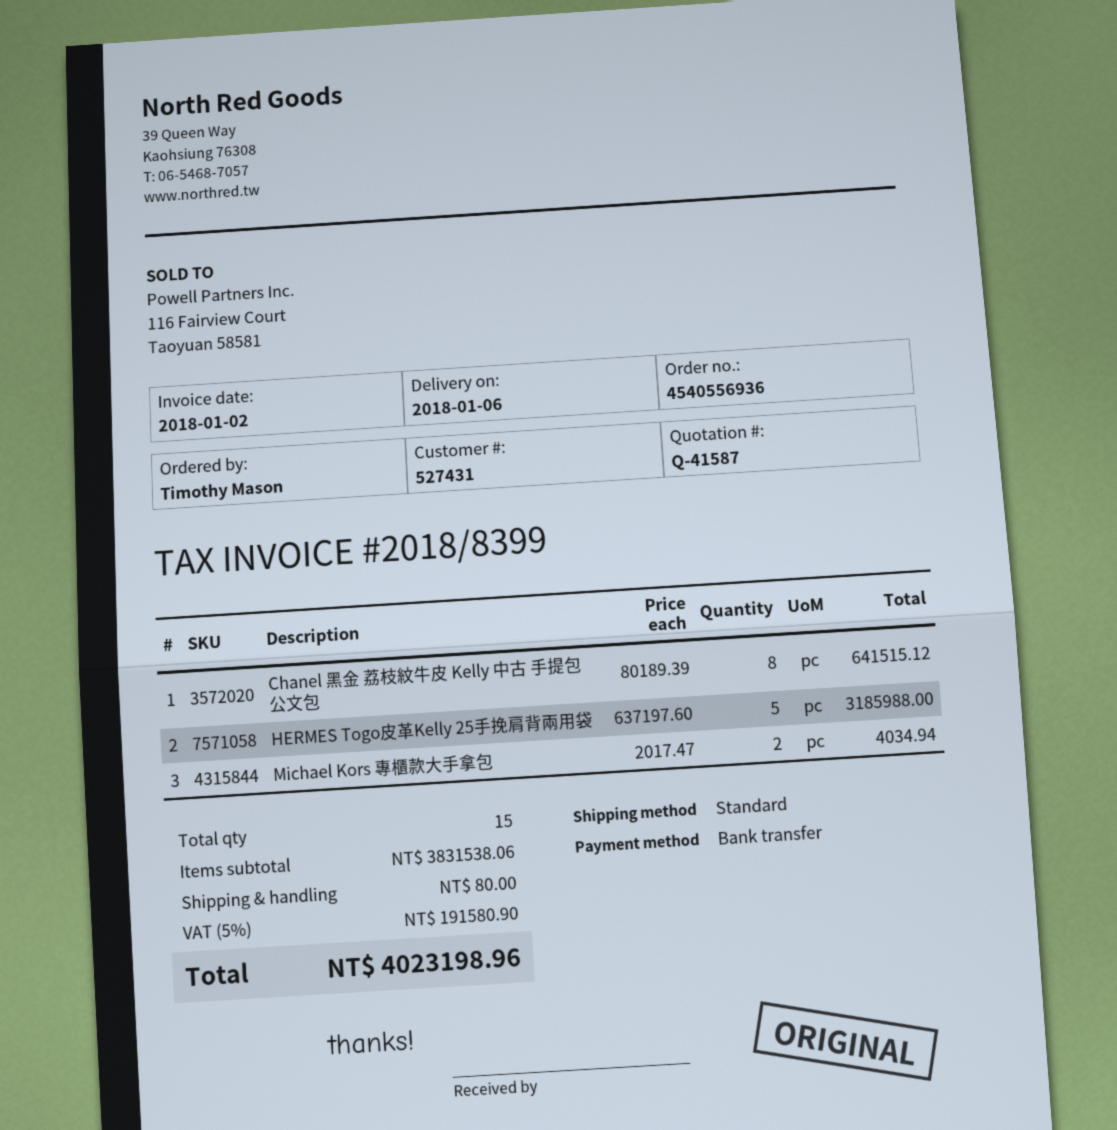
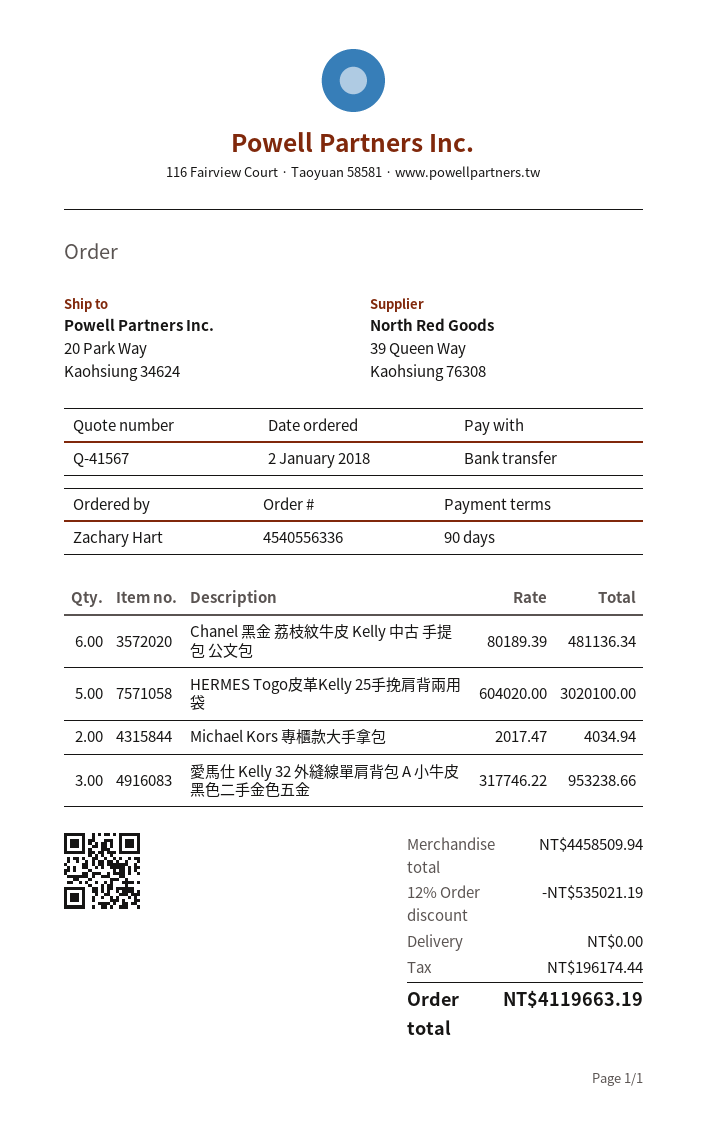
quote number: Q-41587 -> Q-41567
order number: 4540556936 -> 4540556336
ordered by: Timothy Mason -> Zachary Hart
Chanel 黑金 荔枝紋牛皮 Kelly 中古 手提包 公文包: 8 x 80189.39 = 641515.12 -> 6 x 80189.39 = 481136.34
HERMES Togo皮革Kelly 25手挽肩背兩用袋: 5 x 637197.60 = 3185988.00 -> 5 x 604020.00 = 3020100.00
愛馬仕 Kelly 32 外縫線單肩背包 A 小牛皮黑色二手金色五金: none -> 3 x 317746.22 = 953238.66
subtotal: 3831538.06 -> 4458509.94
discount: none -> 12% = 535021.19
shipping: 80.00 -> 0.00
tax: 191580.90 -> 196174.44
total: 4023198.96 -> 4119663.19

